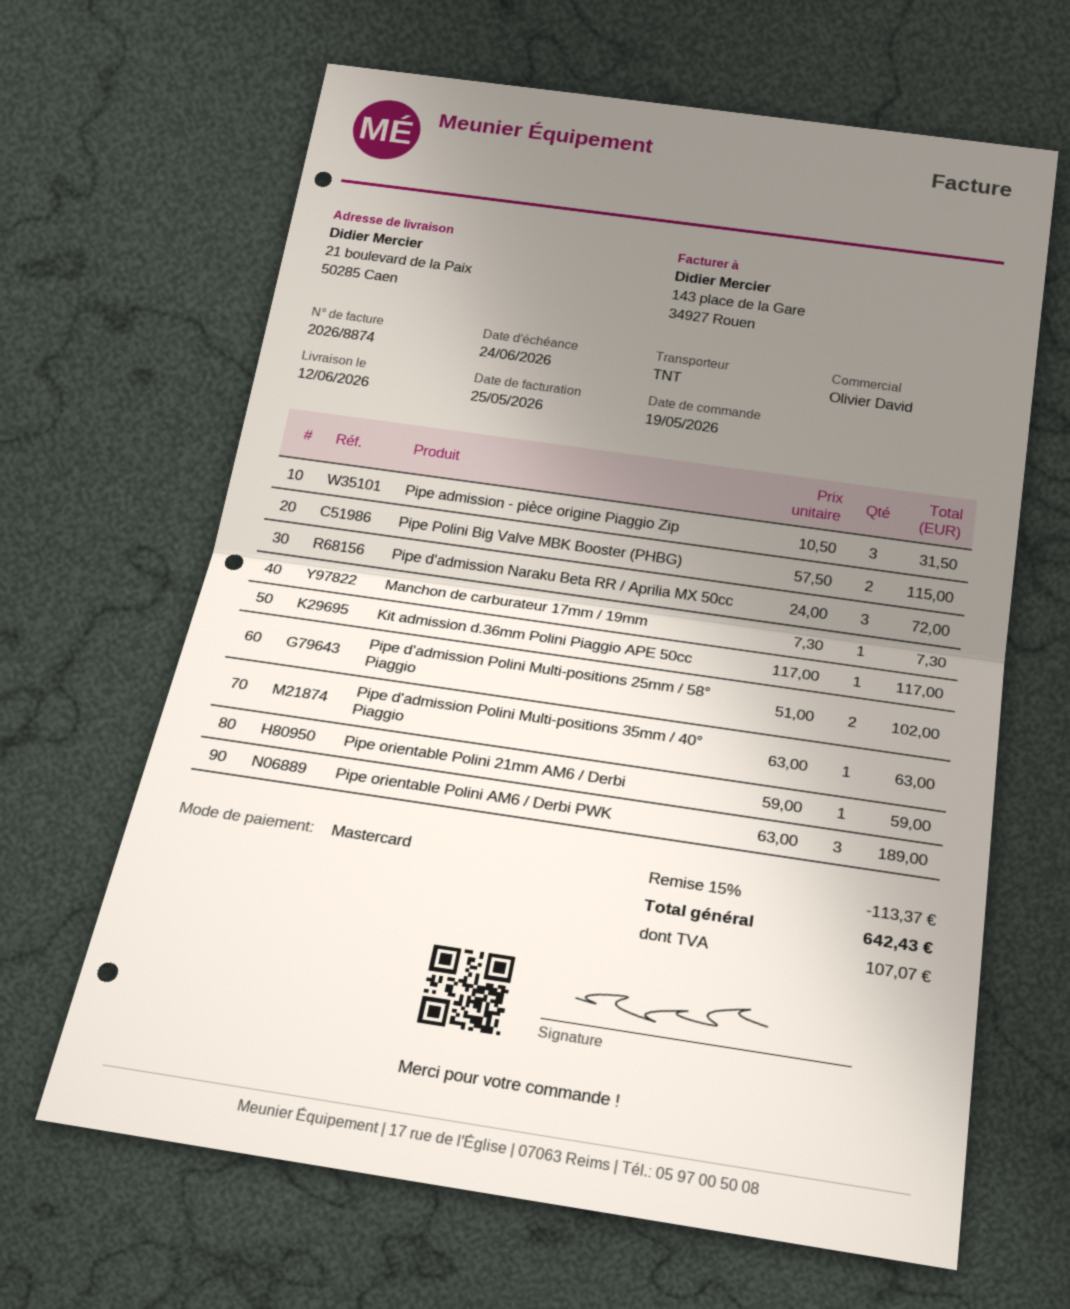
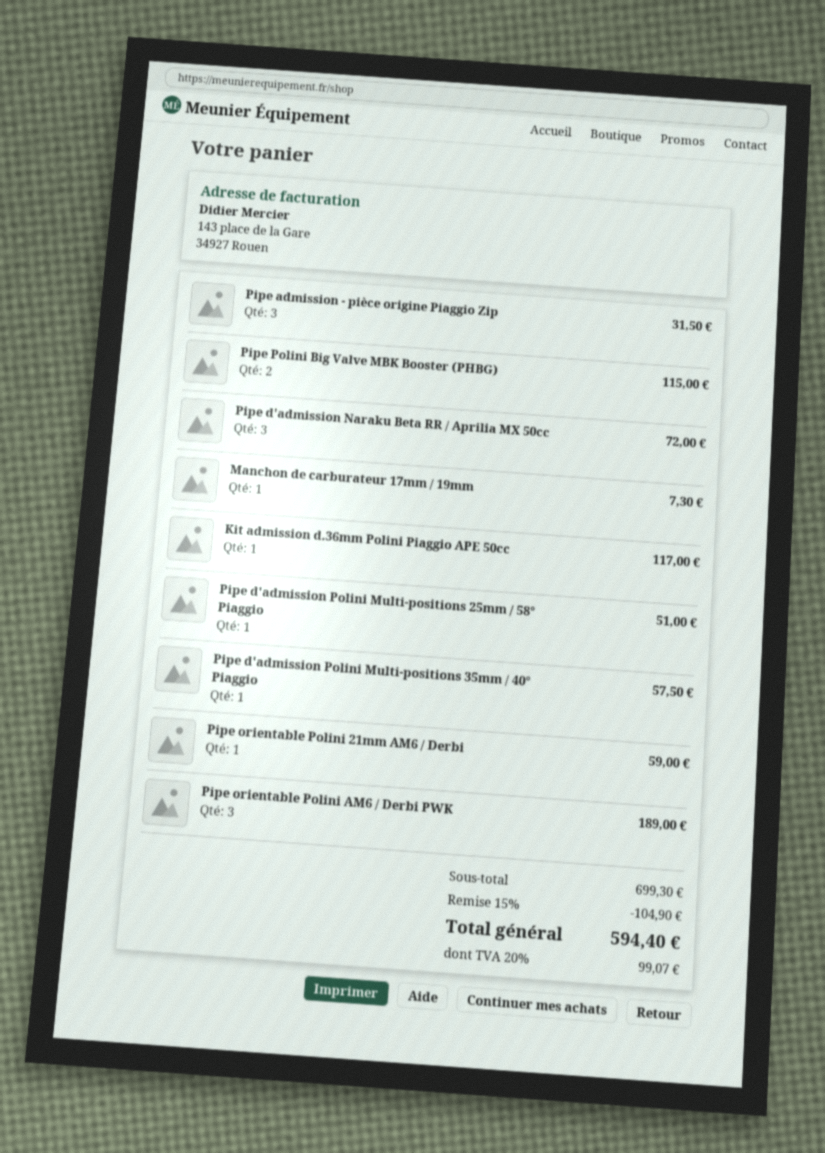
Pipe d'admission Polini Multi-positions 25mm / 58° Piaggio: 2 for 102.00 -> 1 for 51.00
Pipe d'admission Polini Multi-positions 35mm / 40° Piaggio: 1 for 63.00 -> 1 for 57.50
discount: 15% = 113.37 -> 15% = 104.90
tax: 107.07 -> 99.07
total: 642.43 -> 594.40

